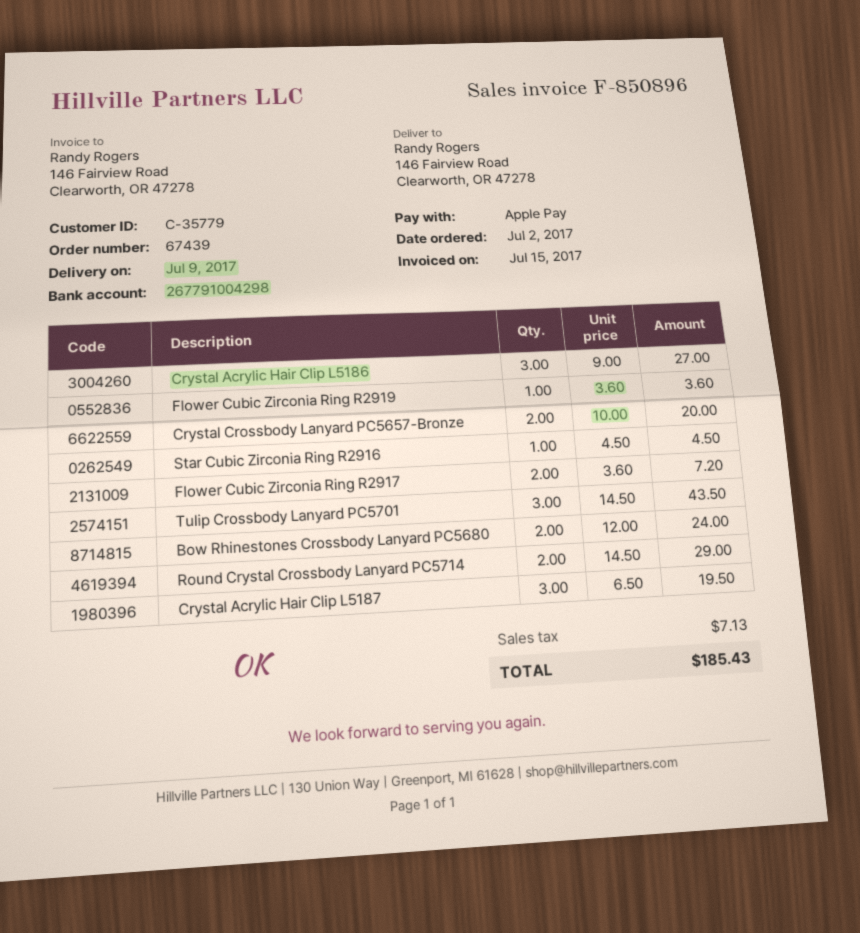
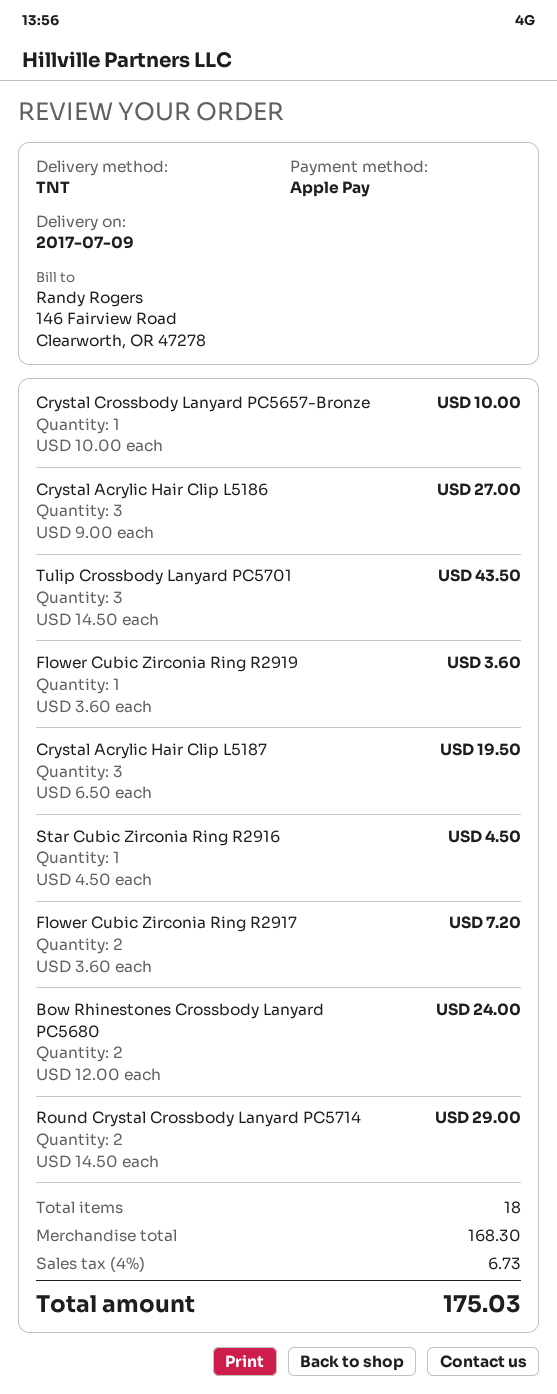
Crystal Crossbody Lanyard PC5657-Bronze: 2 x 10.00 = 20.00 -> 1 x 10.00 = 10.00
tax: 7.13 -> 6.73
total: 185.43 -> 175.03

